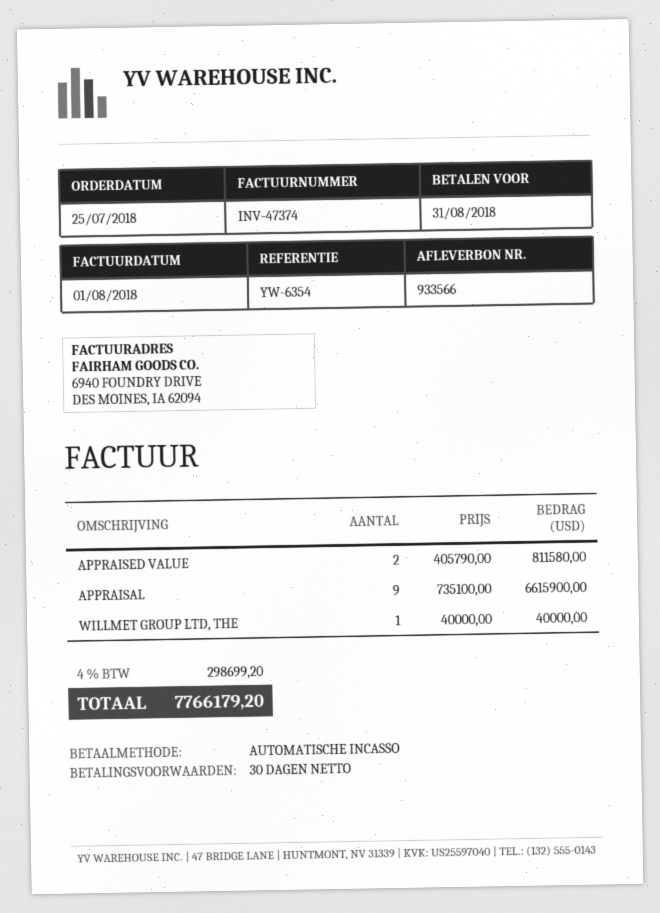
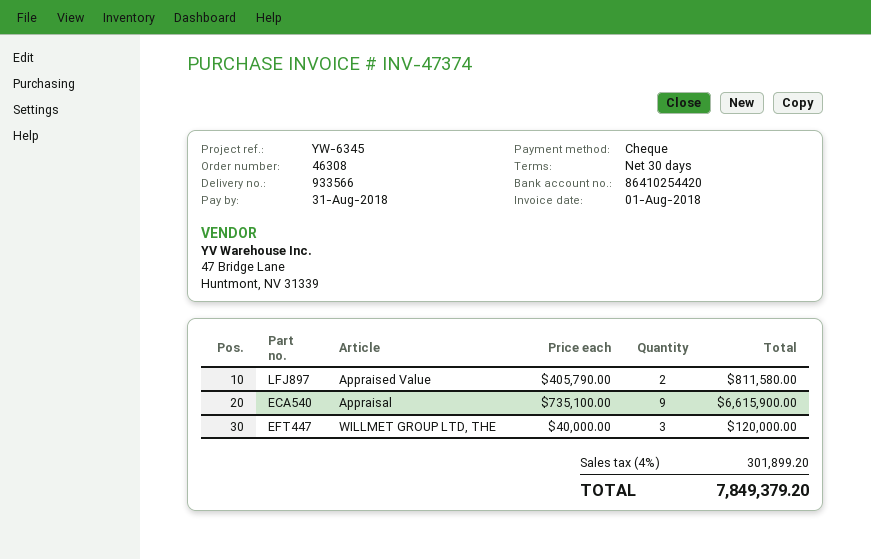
reference: YW-6354 -> YW-6345
payment method: direct debit -> cheque
WILLMET GROUP LTD, THE: 1 x 40000.00 = 40000.00 -> 3 x 40000.00 = 120000.00
tax: 4% = 298699.20 -> 4% = 301899.20
total: 7766179.20 -> 7849379.20

